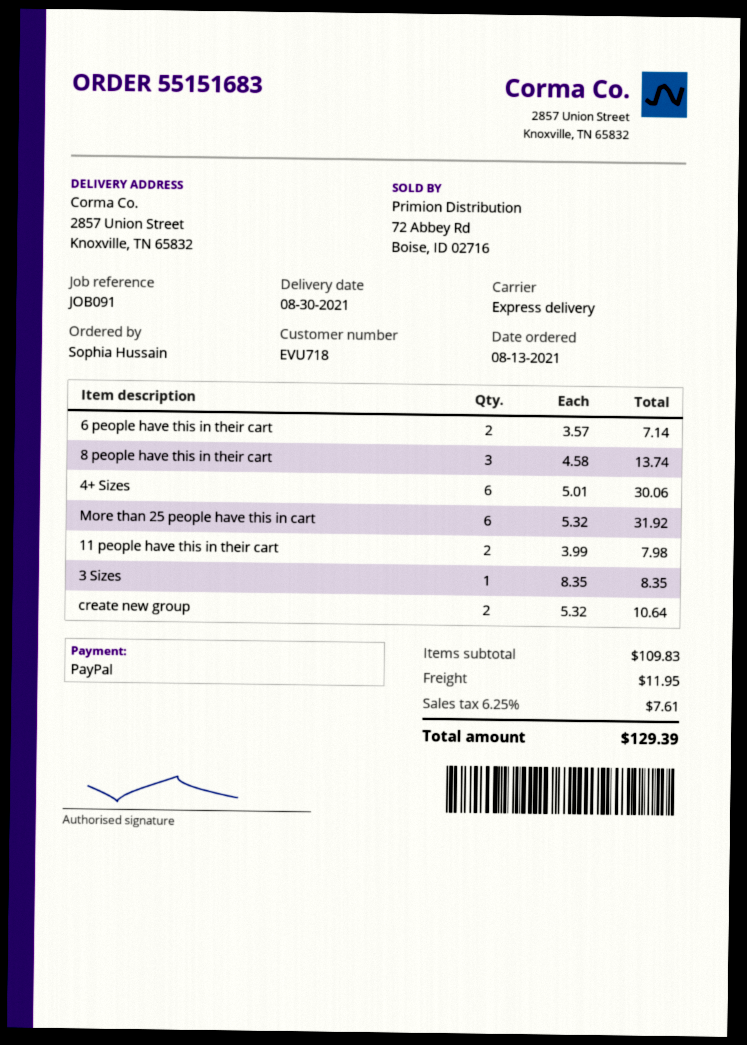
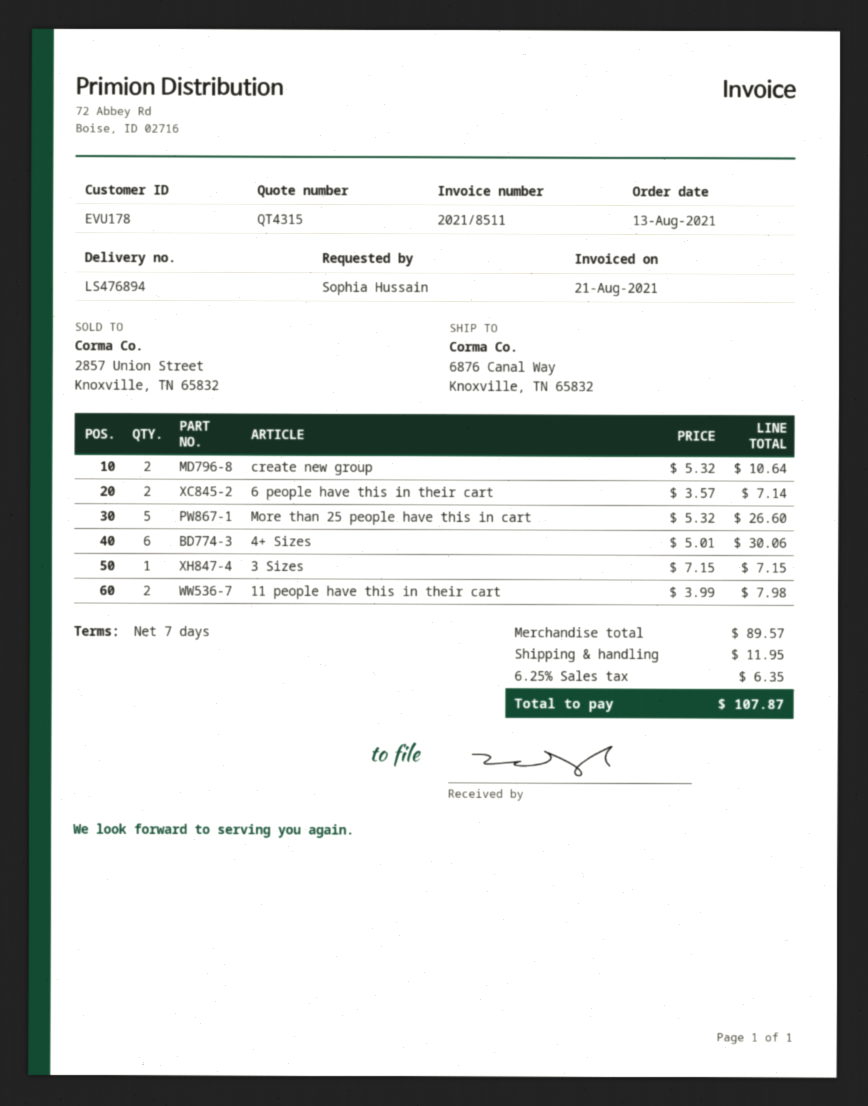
customer number: EVU718 -> EVU178
ship to: 2857 Union Street, Knoxville, TN 65832 -> 6876 Canal Way, Knoxville, TN 65832
8 people have this in their cart: 3 x 4.58 = 13.74 -> none
More than 25 people have this in cart: 6 x 5.32 = 31.92 -> 5 x 5.32 = 26.60
3 Sizes: 1 x 8.35 = 8.35 -> 1 x 7.15 = 7.15
subtotal: 109.83 -> 89.57
tax: 6.25% = 7.61 -> 6.25% = 6.35
total: 129.39 -> 107.87

